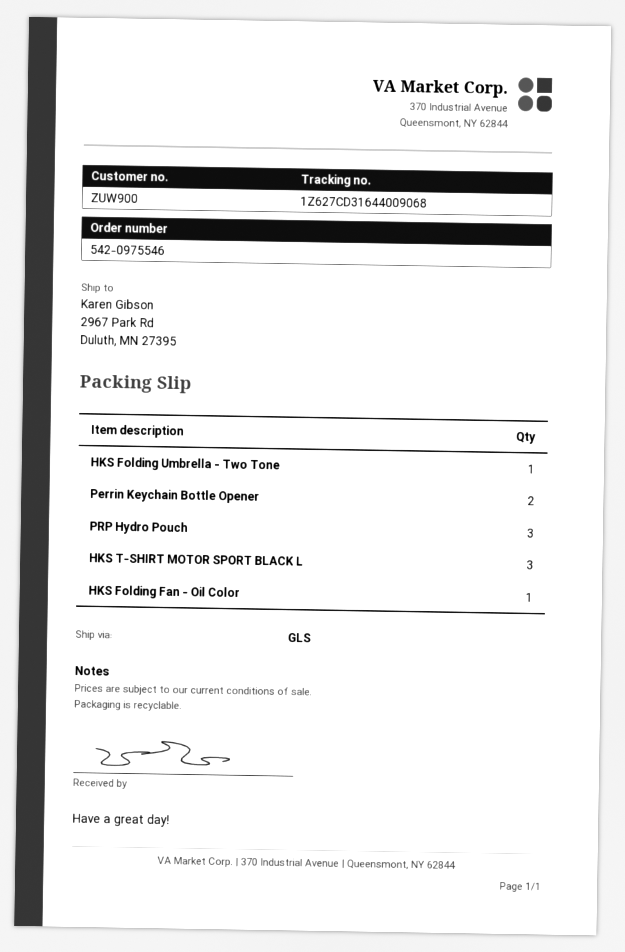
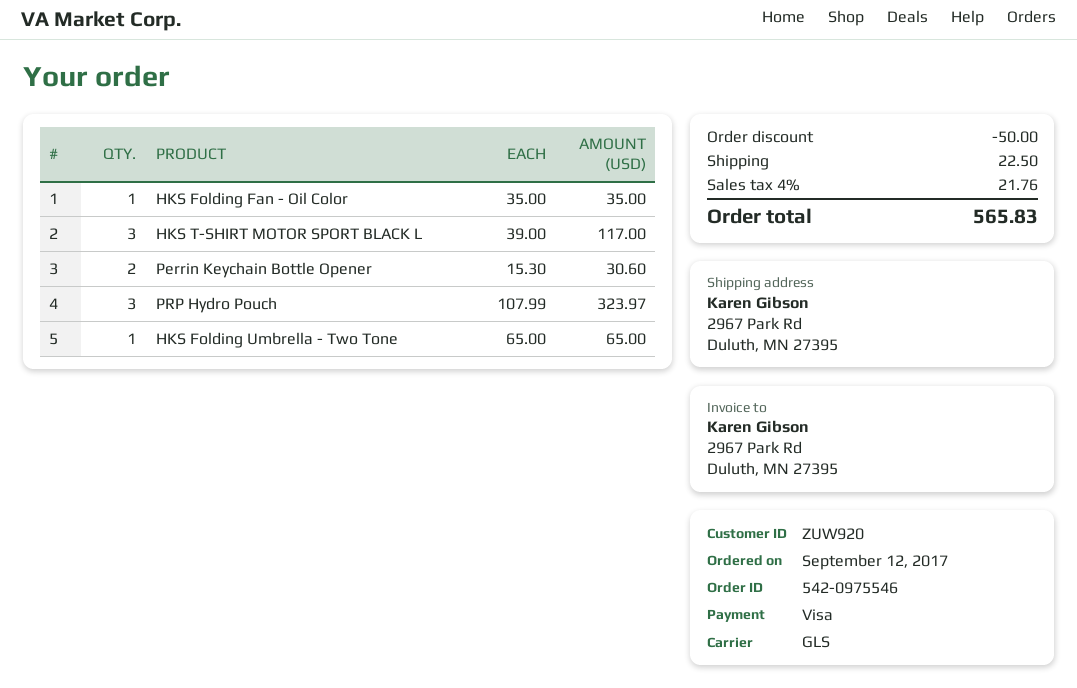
customer number: ZUW900 -> ZUW920

